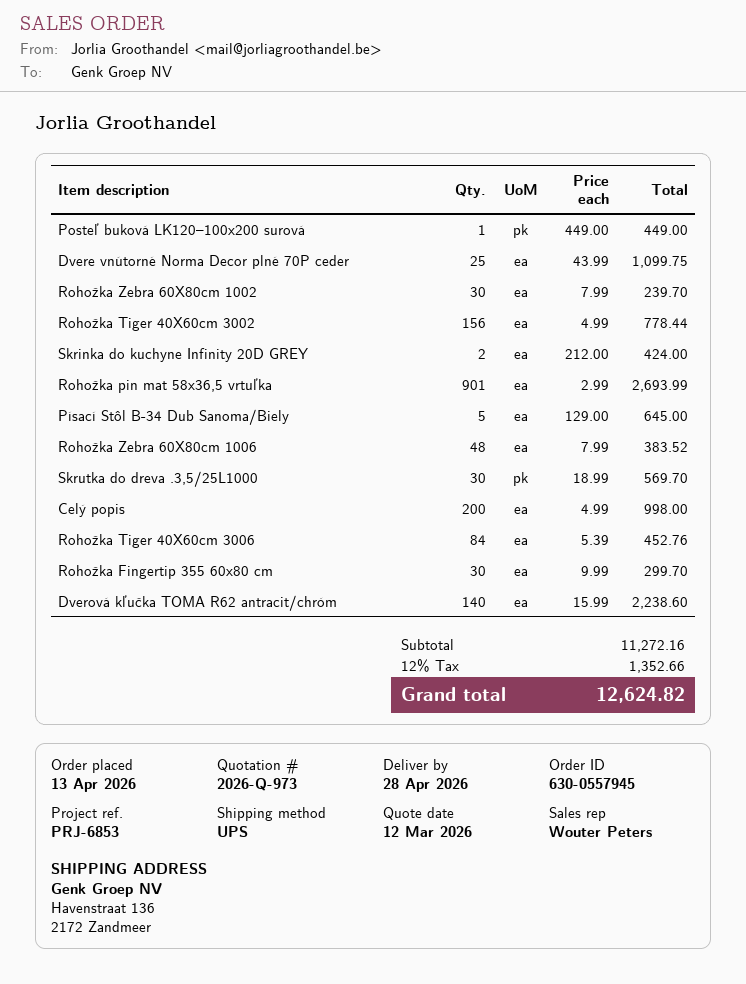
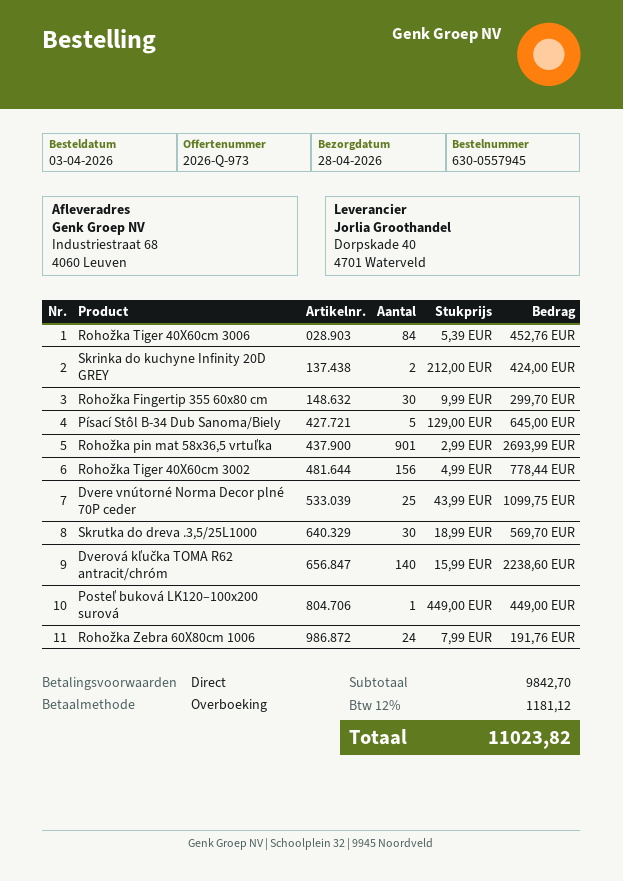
order date: 2026-04-13 -> 2026-04-03
ship to: Havenstraat 136, 2172 Zandmeer -> Industriestraat 68, 4060 Leuven
Rohožka Zebra 60X80cm 1002: 30 x 7.99 = 239.70 -> none
Rohožka Zebra 60X80cm 1006: 48 x 7.99 = 383.52 -> 24 x 7.99 = 191.76
Celý popis: 200 x 4.99 = 998.00 -> none
subtotal: 11272.16 -> 9842.70
tax: 12% = 1352.66 -> 12% = 1181.12
total: 12624.82 -> 11023.82

